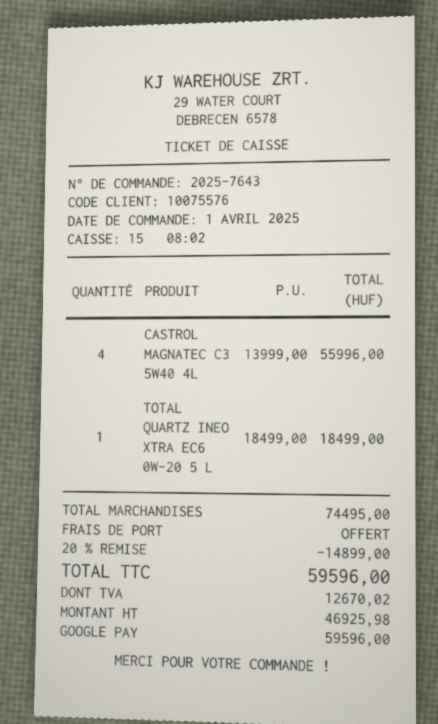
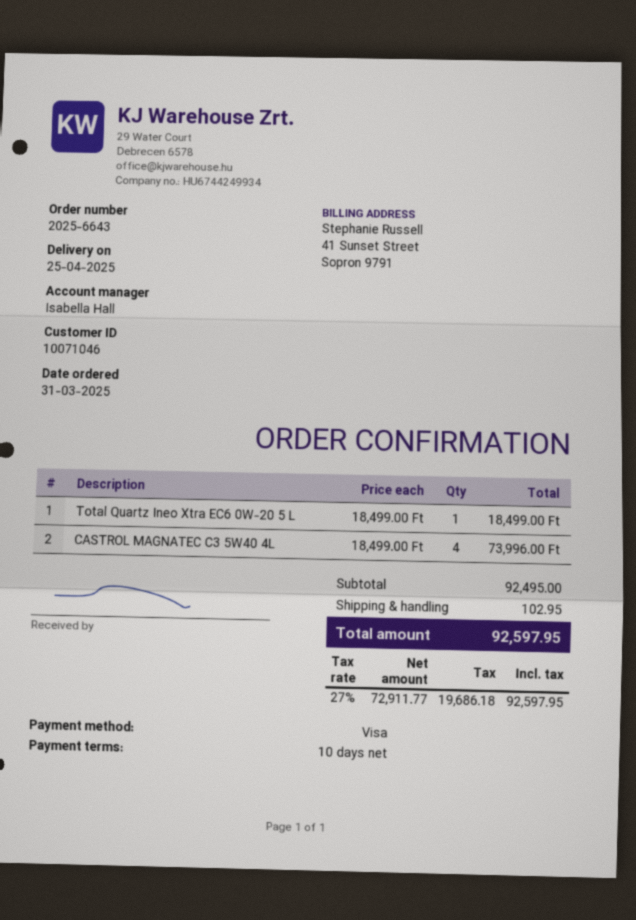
order number: 2025-7643 -> 2025-6643
order date: 2025-04-01 -> 2025-03-31
customer number: 10075576 -> 10071046
payment method: Google Pay -> Visa
CASTROL MAGNATEC C3 5W40 4L: 4 x 13999.00 = 55996.00 -> 4 x 18499.00 = 73996.00
subtotal: 74495.00 -> 92495.00
discount: 20% = 14899.00 -> none
shipping: 0.00 -> 102.95
net: 46925.98 -> 72911.77
tax: 12670.02 -> 19686.18
total: 59596.00 -> 92597.95

